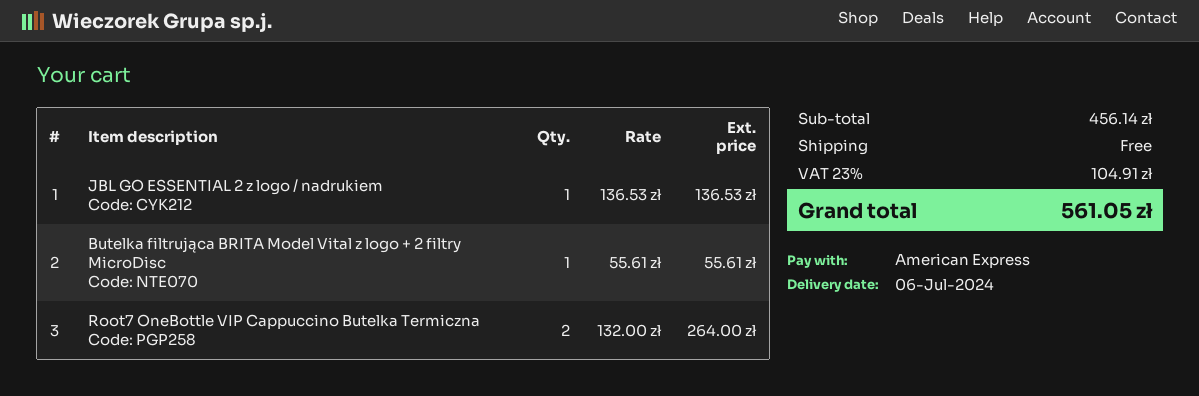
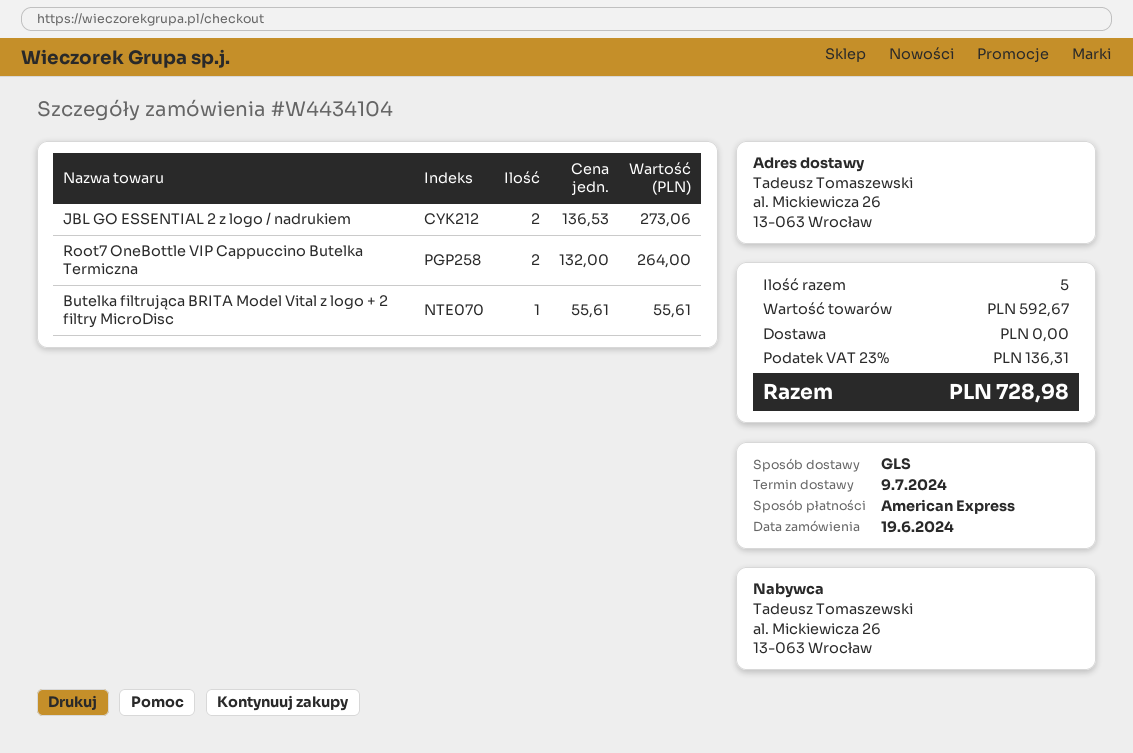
delivery date: 2024-07-06 -> 2024-07-09
JBL GO ESSENTIAL 2 z logo / nadrukiem: 1 x 136.53 = 136.53 -> 2 x 136.53 = 273.06
subtotal: 456.14 -> 592.67
tax: 23% = 104.91 -> 23% = 136.31
total: 561.05 -> 728.98

